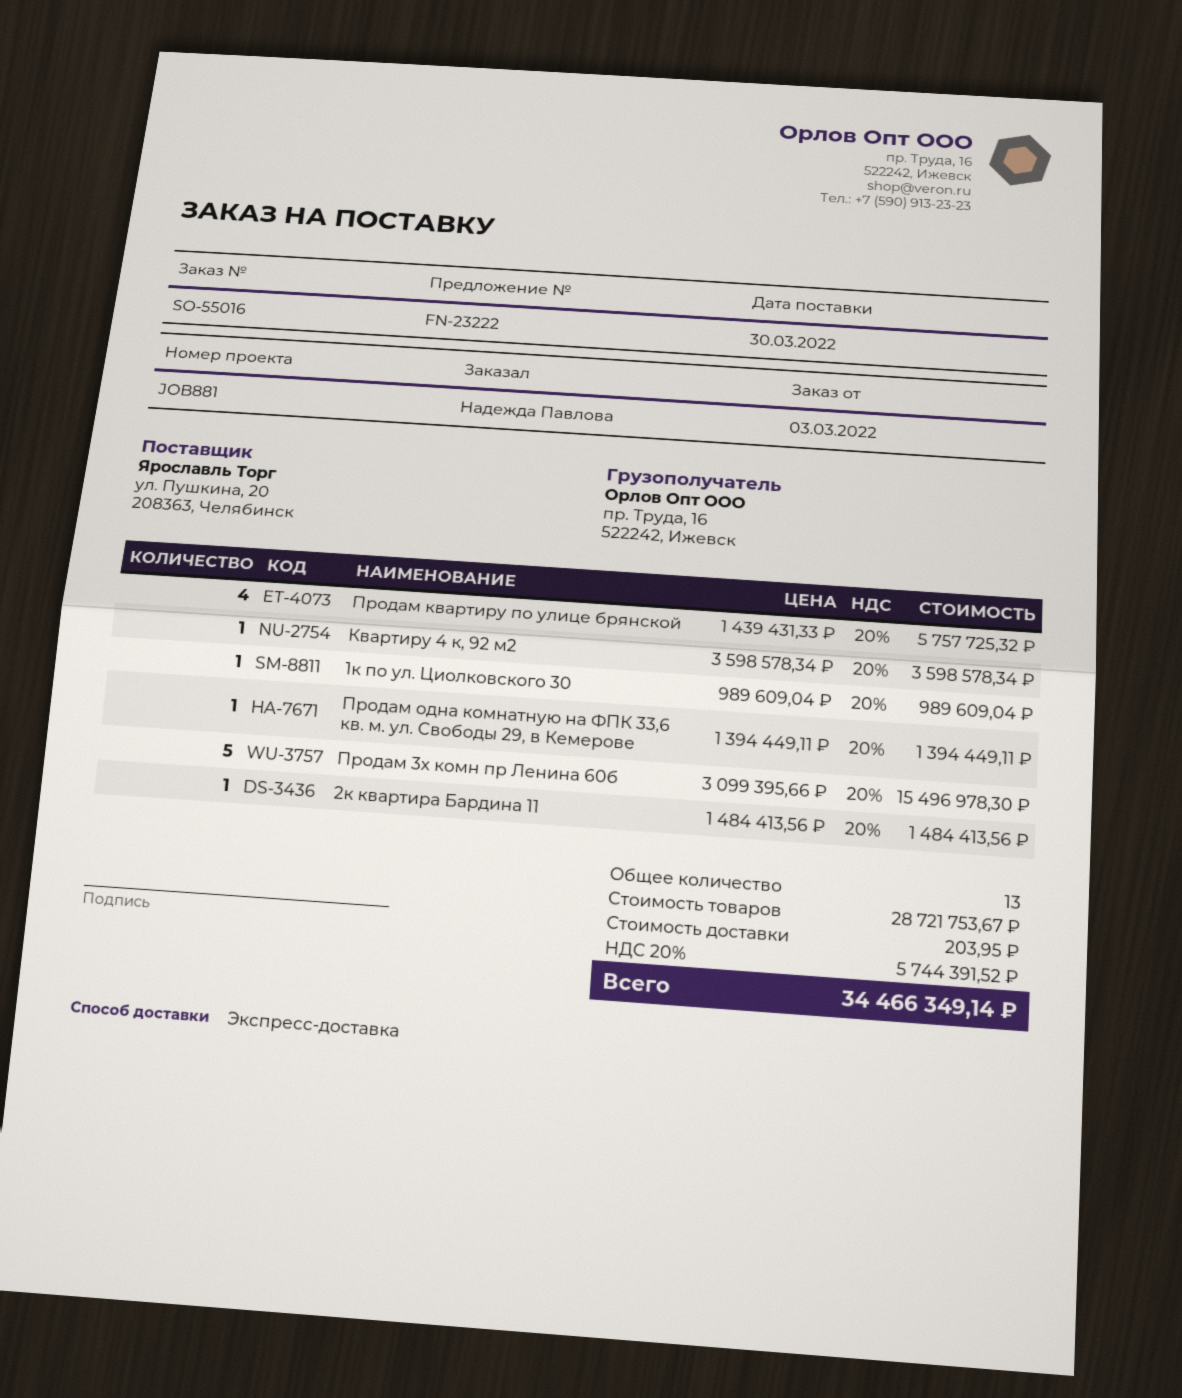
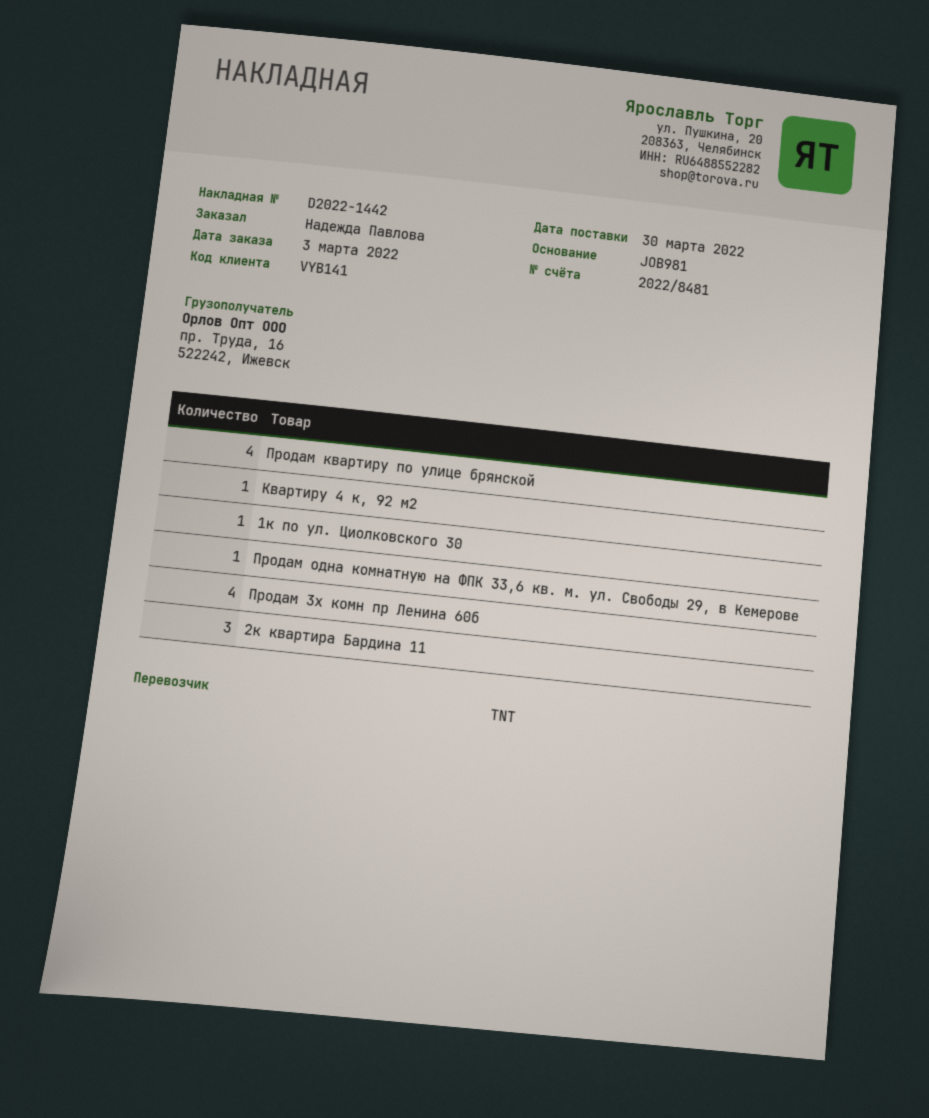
reference: JOB881 -> JOB981
shipping method: express -> TNT
Продам 3х комн пр Ленина 60б: 5 -> 4
2к квартира Бардина 11: 1 -> 3

